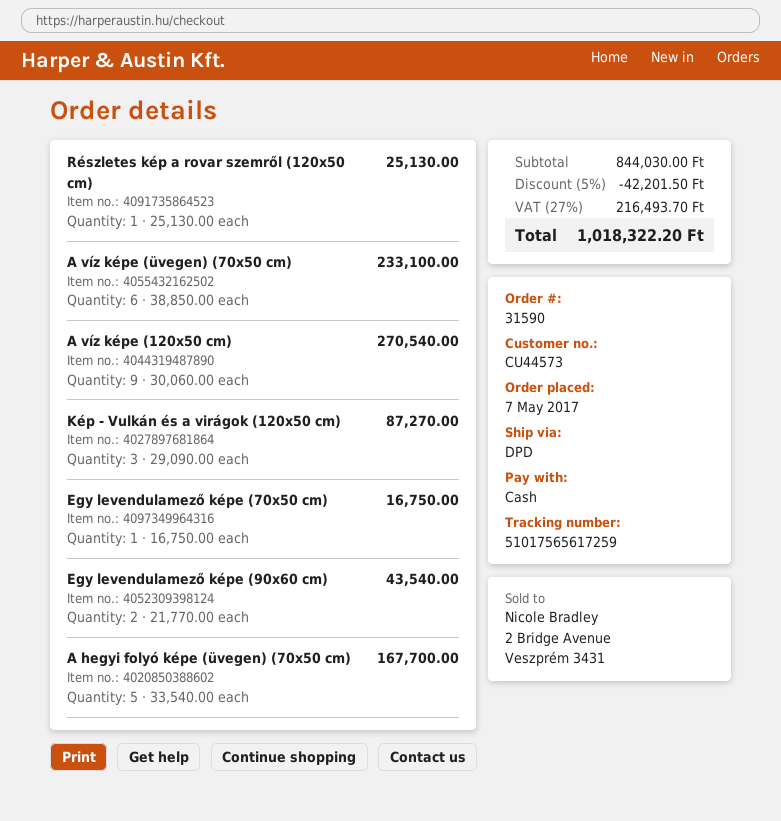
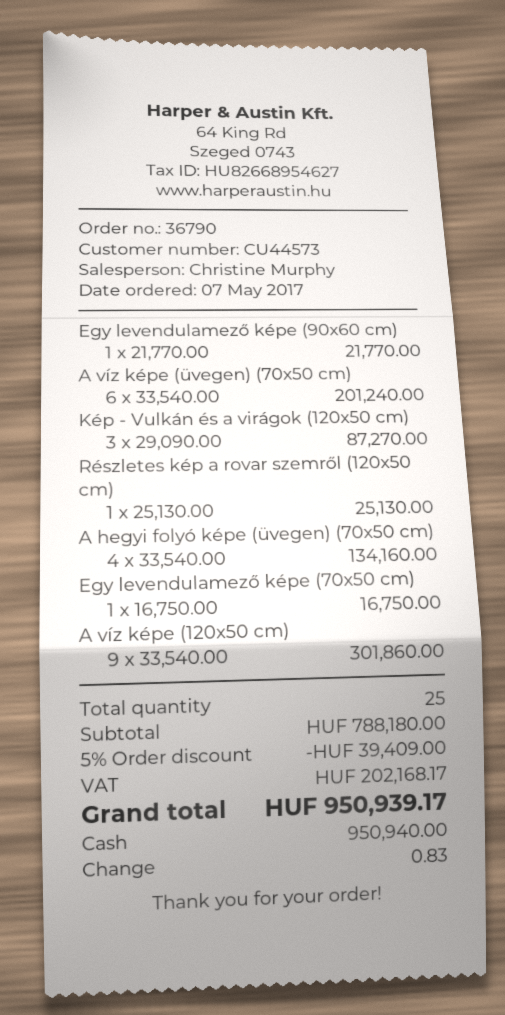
order number: 31590 -> 36790
A víz képe (üvegen) (70x50 cm): 6 x 38850.00 = 233100.00 -> 6 x 33540.00 = 201240.00
A víz képe (120x50 cm): 9 x 30060.00 = 270540.00 -> 9 x 33540.00 = 301860.00
Egy levendulamező képe (90x60 cm): 2 x 21770.00 = 43540.00 -> 1 x 21770.00 = 21770.00
A hegyi folyó képe (üvegen) (70x50 cm): 5 x 33540.00 = 167700.00 -> 4 x 33540.00 = 134160.00
subtotal: 844030.00 -> 788180.00
discount: 5% = 42201.50 -> 5% = 39409.00
tax: 216493.70 -> 202168.17
total: 1018322.20 -> 950939.17

